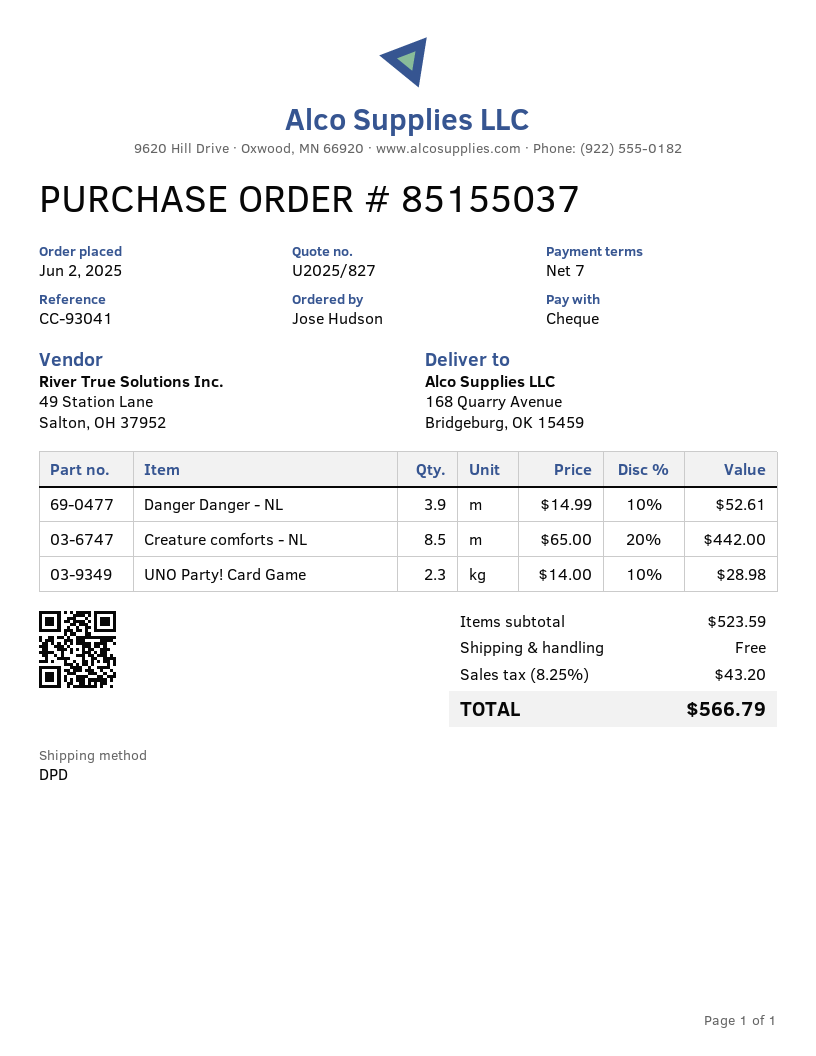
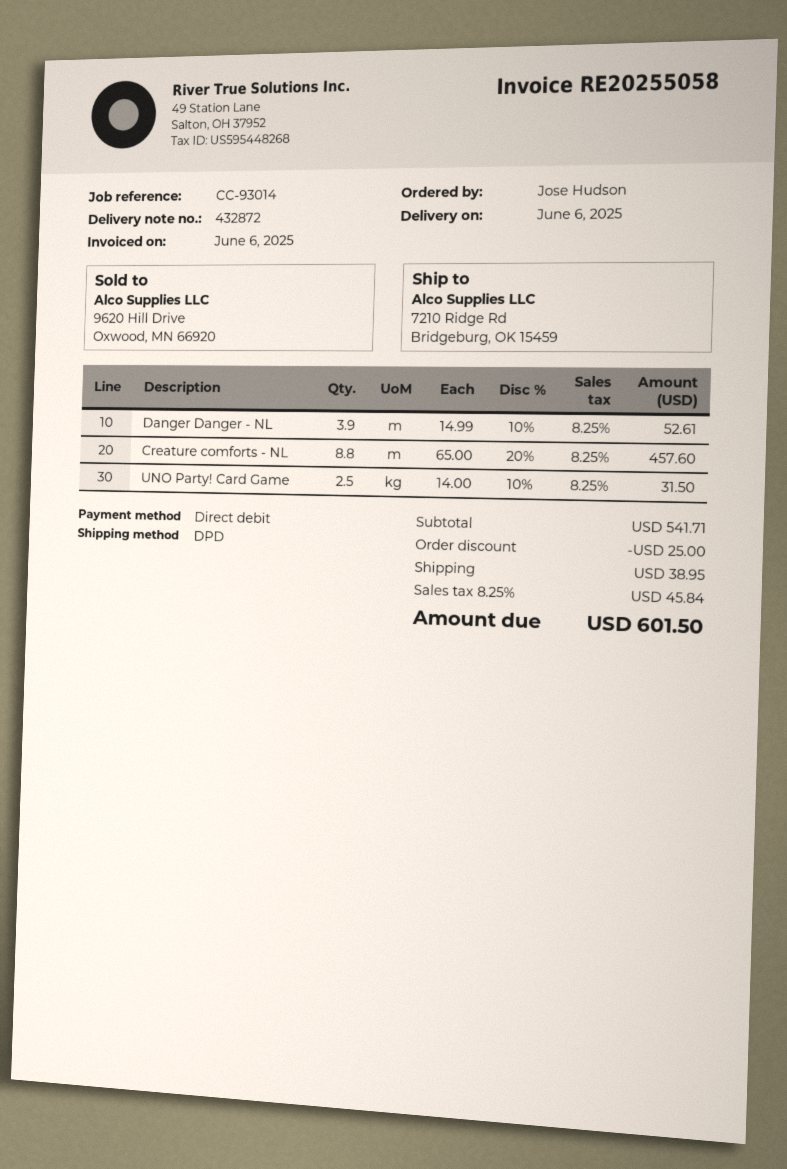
reference: CC-93041 -> CC-93014
payment method: cheque -> direct debit
ship to: 168 Quarry Avenue, Bridgeburg, OK 15459 -> 7210 Ridge Rd, Bridgeburg, OK 15459
Creature comforts - NL: 8.5 x 65.00 - 20% = 442.00 -> 8.8 x 65.00 - 20% = 457.60
UNO Party! Card Game: 2.3 x 14.00 - 10% = 28.98 -> 2.5 x 14.00 - 10% = 31.50
subtotal: 523.59 -> 541.71
discount: none -> 25.00
shipping: 0.00 -> 38.95
tax: 8.25% = 43.20 -> 8.25% = 45.84
total: 566.79 -> 601.50

